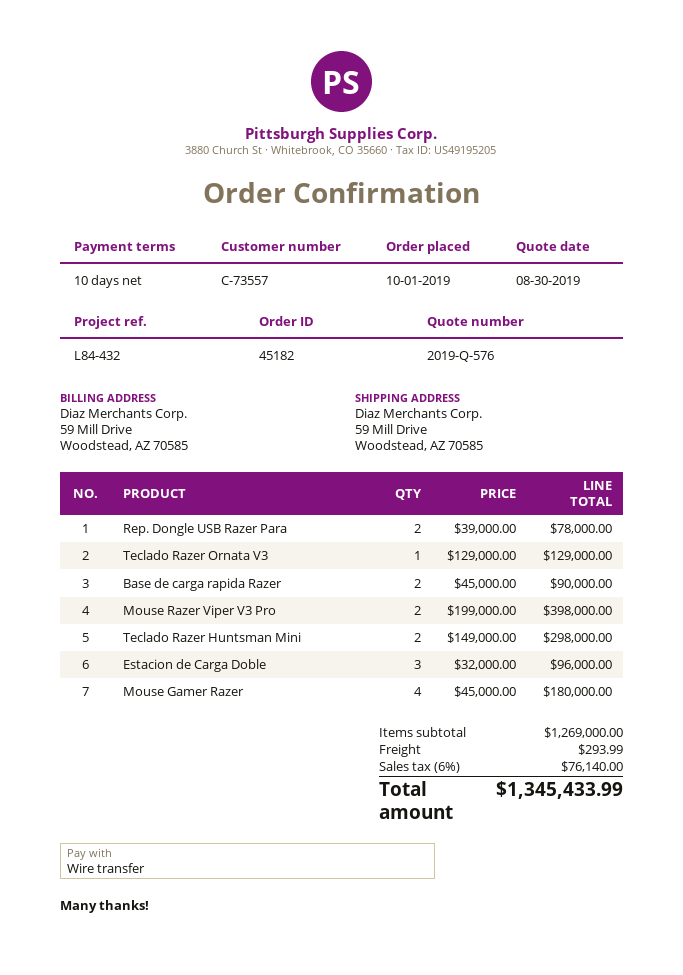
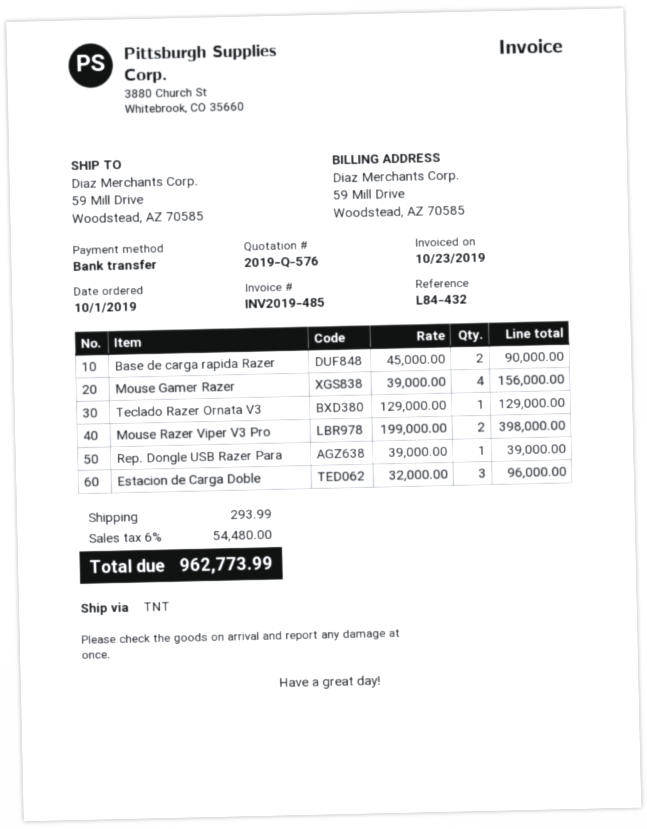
Rep. Dongle USB Razer Para: 2 x 39000.00 = 78000.00 -> 1 x 39000.00 = 39000.00
Teclado Razer Huntsman Mini: 2 x 149000.00 = 298000.00 -> none
Mouse Gamer Razer: 4 x 45000.00 = 180000.00 -> 4 x 39000.00 = 156000.00
tax: 6% = 76140.00 -> 6% = 54480.00
total: 1345433.99 -> 962773.99

